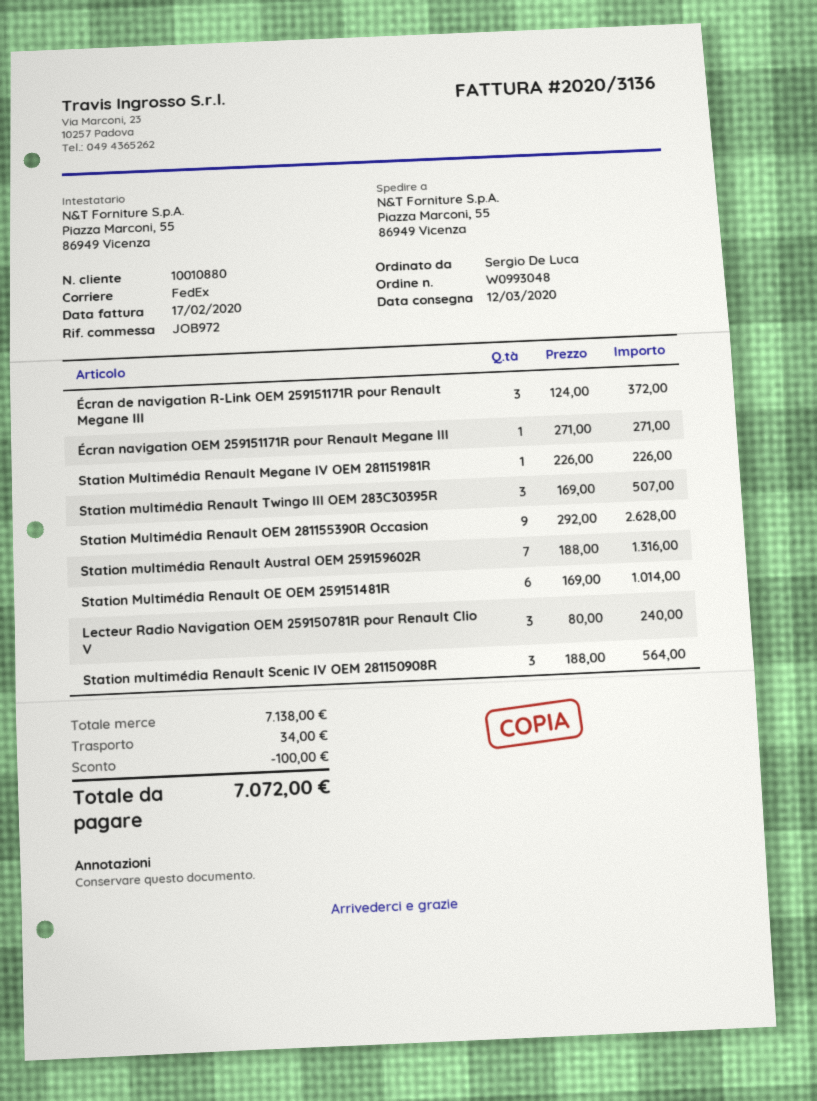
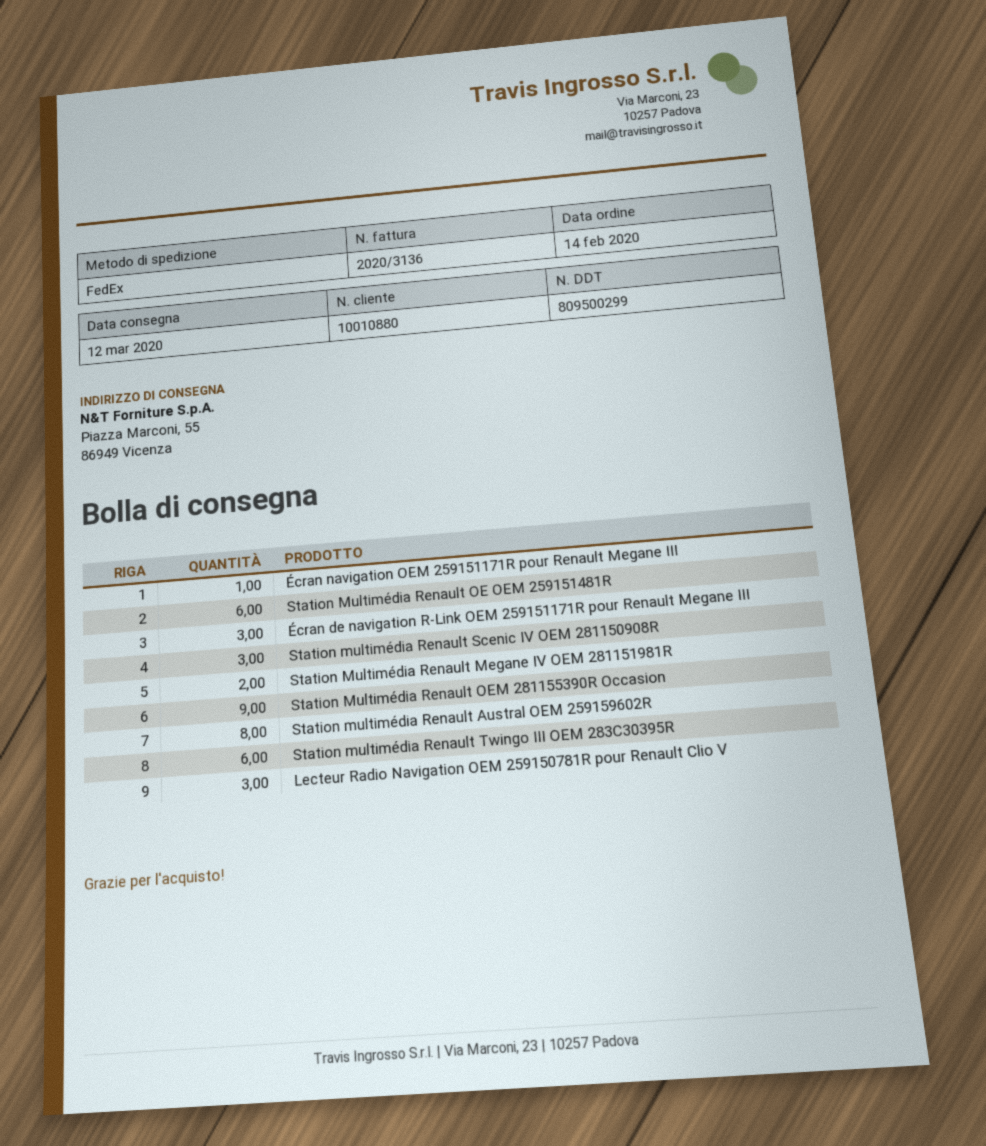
Station Multimédia Renault Megane IV OEM 281151981R: 1 -> 2
Station multimédia Renault Twingo III OEM 283C30395R: 3 -> 6
Station multimédia Renault Austral OEM 259159602R: 7 -> 8

